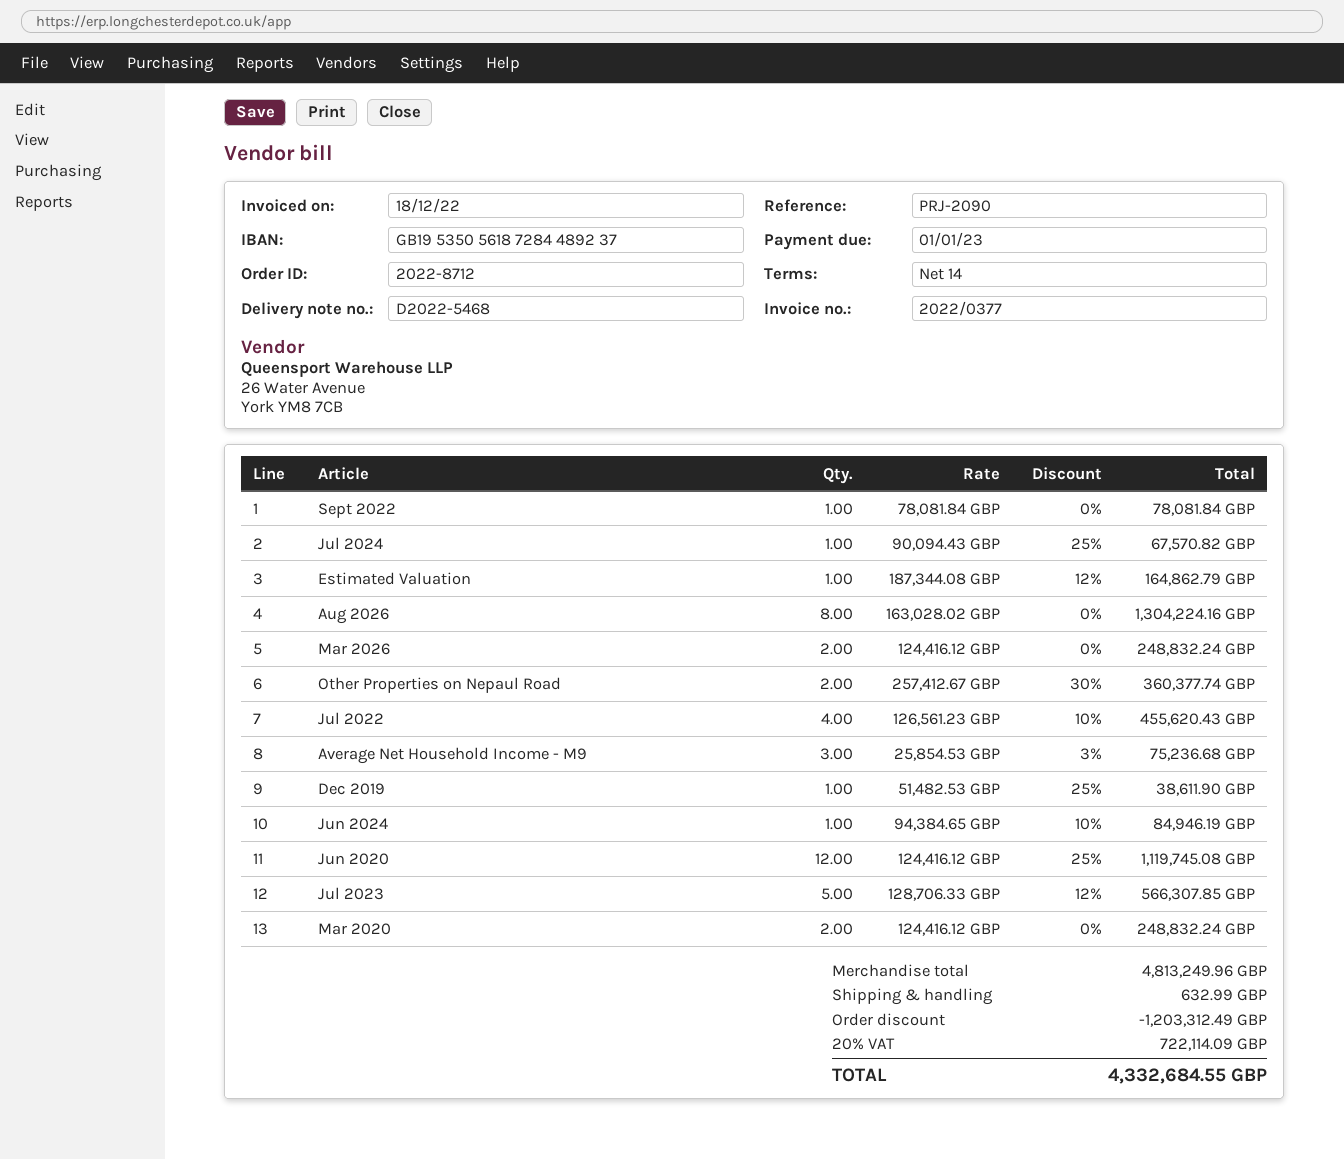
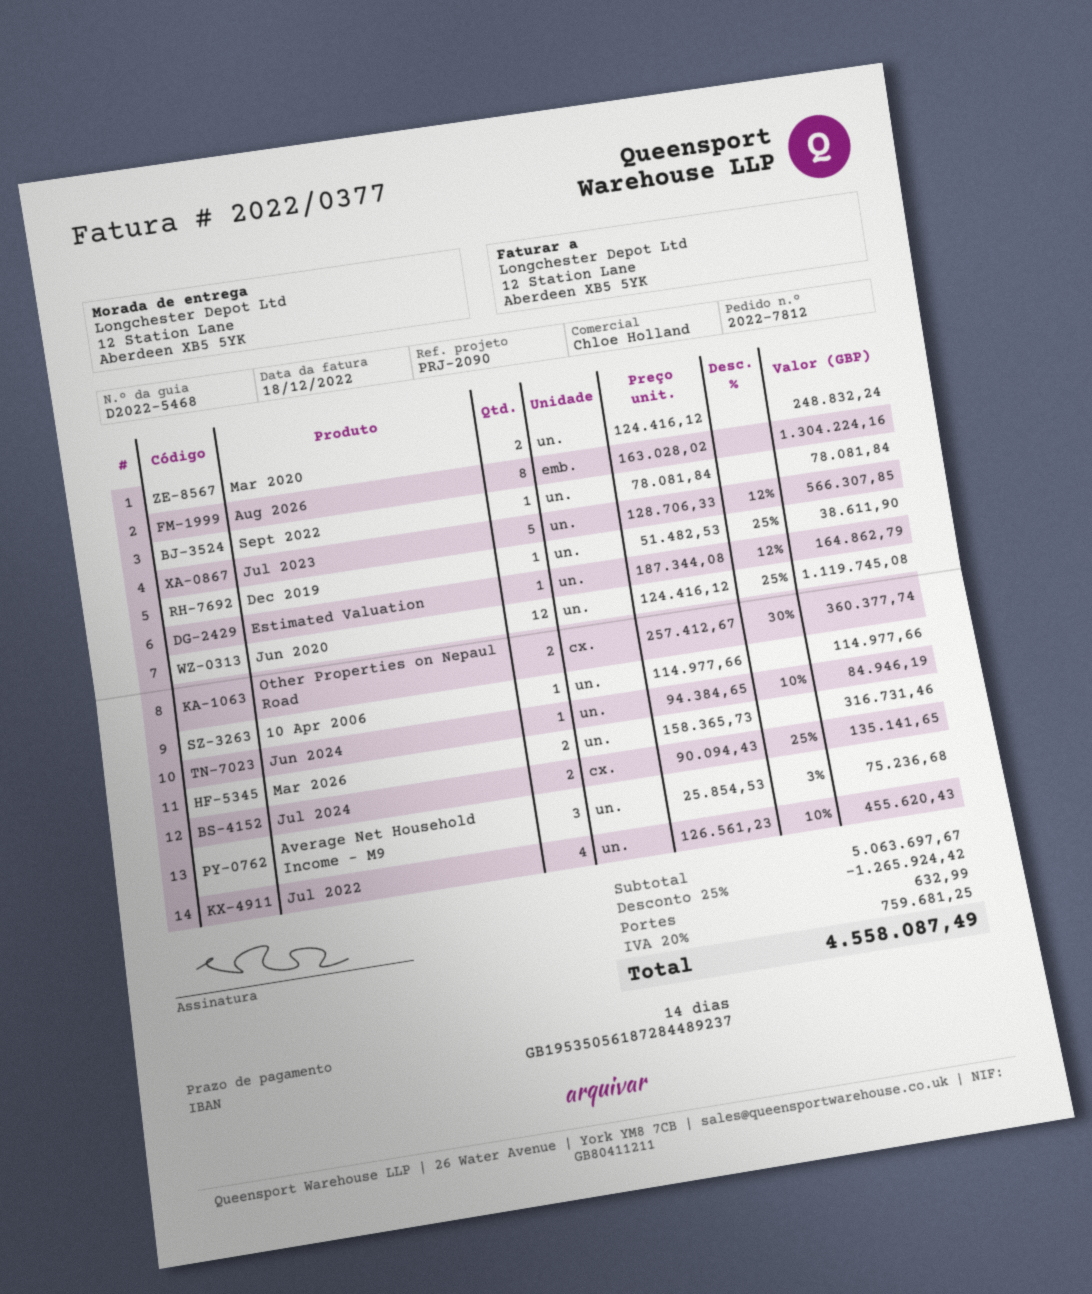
order number: 2022-8712 -> 2022-7812
Jul 2024: 1 x 90094.43 - 25% = 67570.82 -> 2 x 90094.43 - 25% = 135141.65
Mar 2026: 2 x 124416.12 = 248832.24 -> 2 x 158365.73 = 316731.46
10 Apr 2006: none -> 1 x 114977.66 = 114977.66
subtotal: 4813249.96 -> 5063697.67
discount: 1203312.49 -> 1265924.42
tax: 20% = 722114.09 -> 20% = 759681.25
total: 4332684.55 -> 4558087.49

